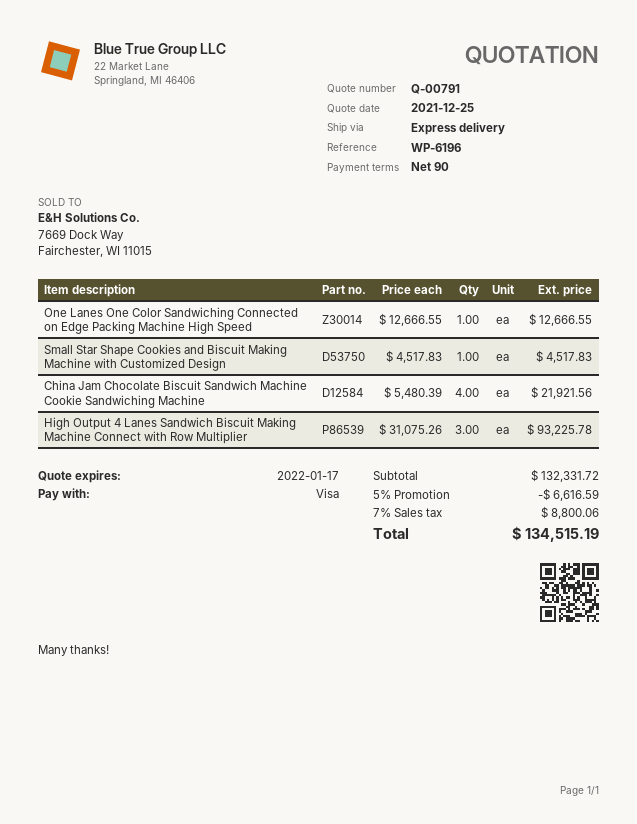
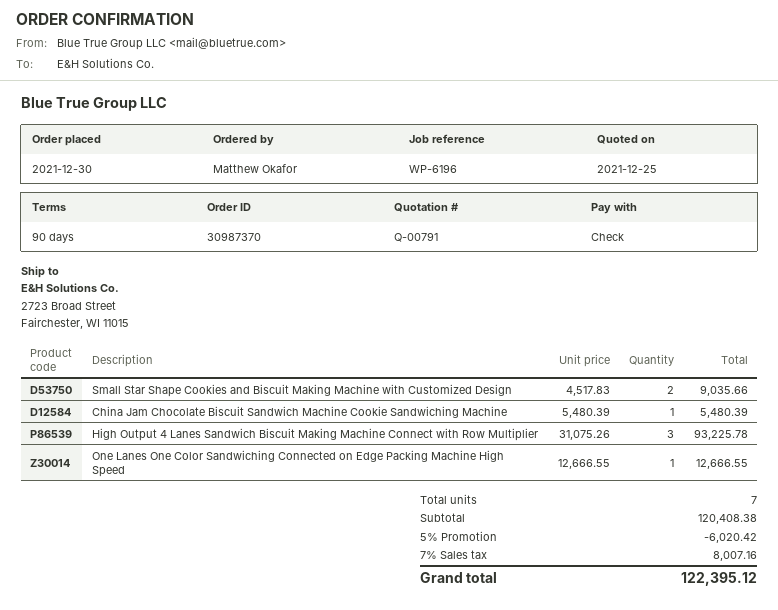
payment method: Visa -> cheque
Small Star Shape Cookies and Biscuit Making Machine with Customized Design: 1 x 4517.83 = 4517.83 -> 2 x 4517.83 = 9035.66
China Jam Chocolate Biscuit Sandwich Machine Cookie Sandwiching Machine: 4 x 5480.39 = 21921.56 -> 1 x 5480.39 = 5480.39
subtotal: 132331.72 -> 120408.38
discount: 5% = 6616.59 -> 5% = 6020.42
tax: 7% = 8800.06 -> 7% = 8007.16
total: 134515.19 -> 122395.12

